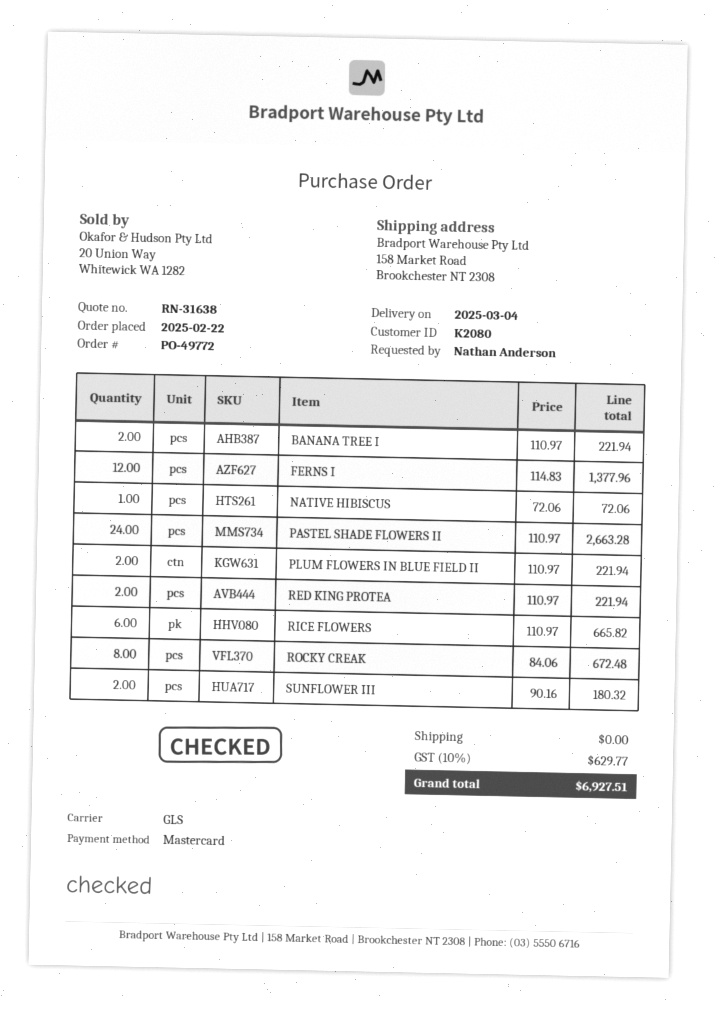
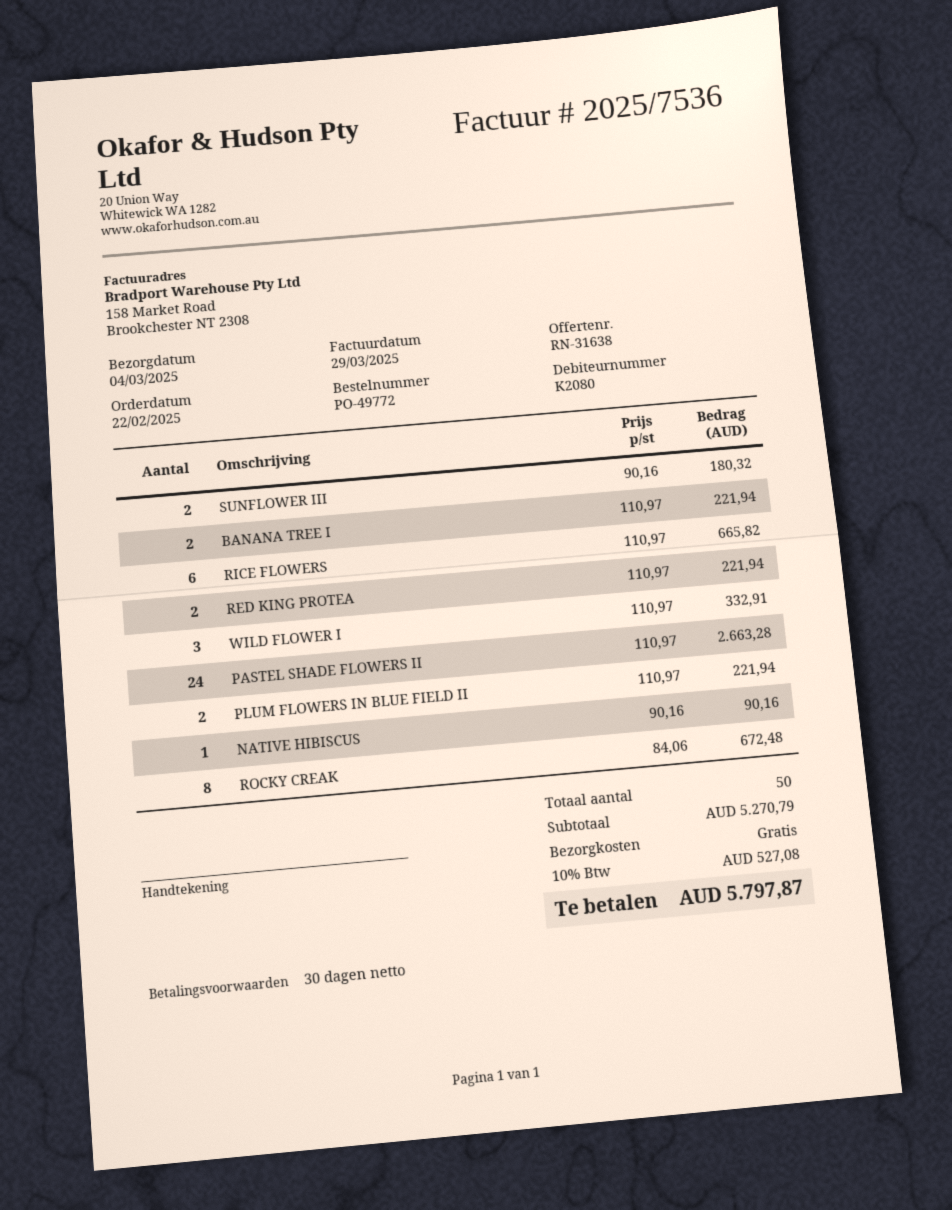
FERNS I: 12 x 114.83 = 1377.96 -> none
NATIVE HIBISCUS: 1 x 72.06 = 72.06 -> 1 x 90.16 = 90.16
WILD FLOWER I: none -> 3 x 110.97 = 332.91
tax: 10% = 629.77 -> 10% = 527.08
total: 6927.51 -> 5797.87

